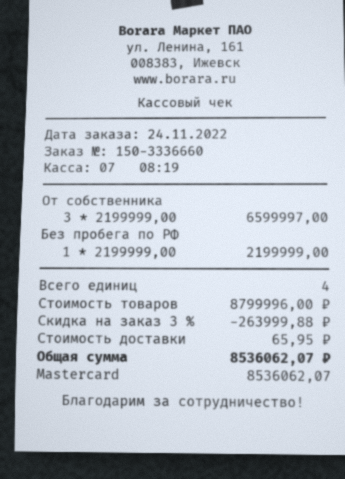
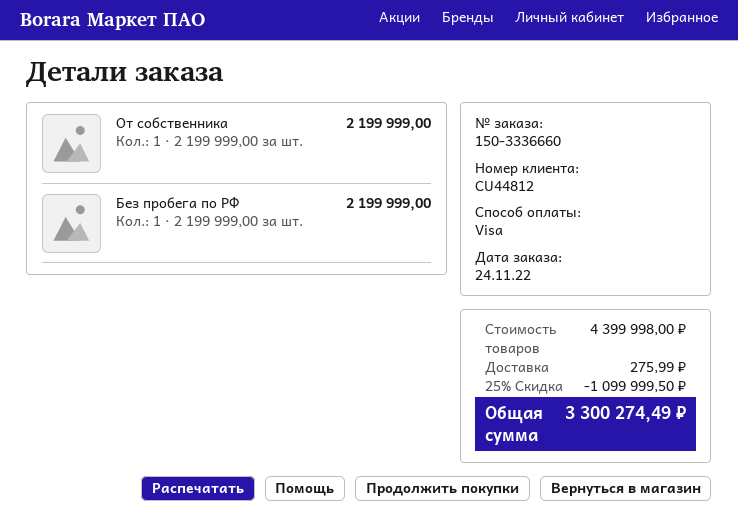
payment method: Mastercard -> Visa
От собственника: 3 x 2199999.00 = 6599997.00 -> 1 x 2199999.00 = 2199999.00
subtotal: 8799996.00 -> 4399998.00
discount: 3% = 263999.88 -> 25% = 1099999.50
shipping: 65.95 -> 275.99
total: 8536062.07 -> 3300274.49

